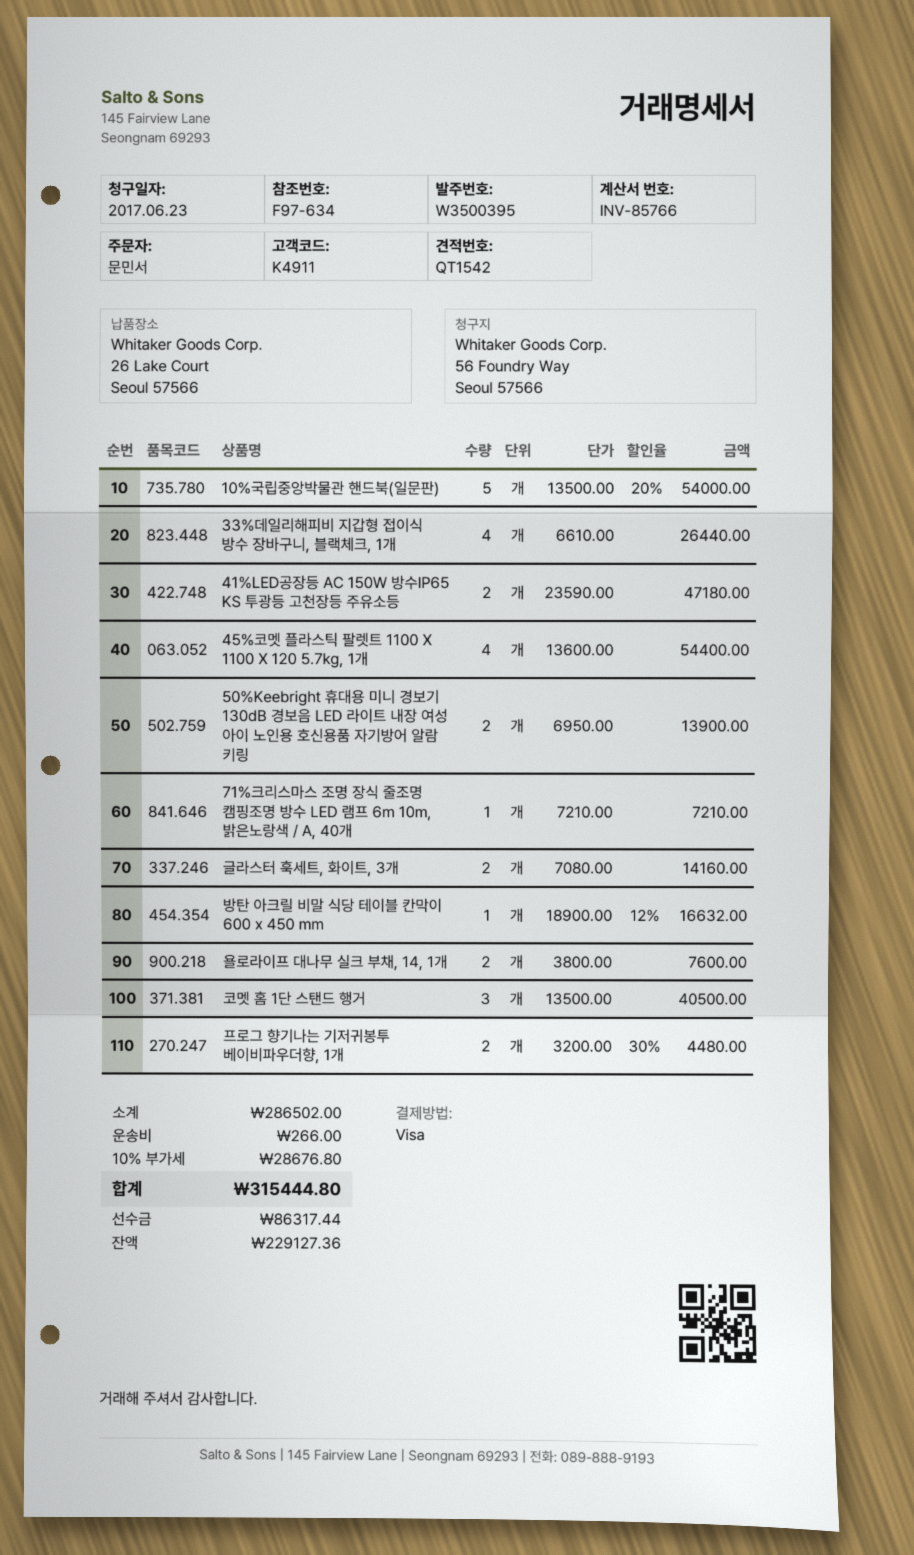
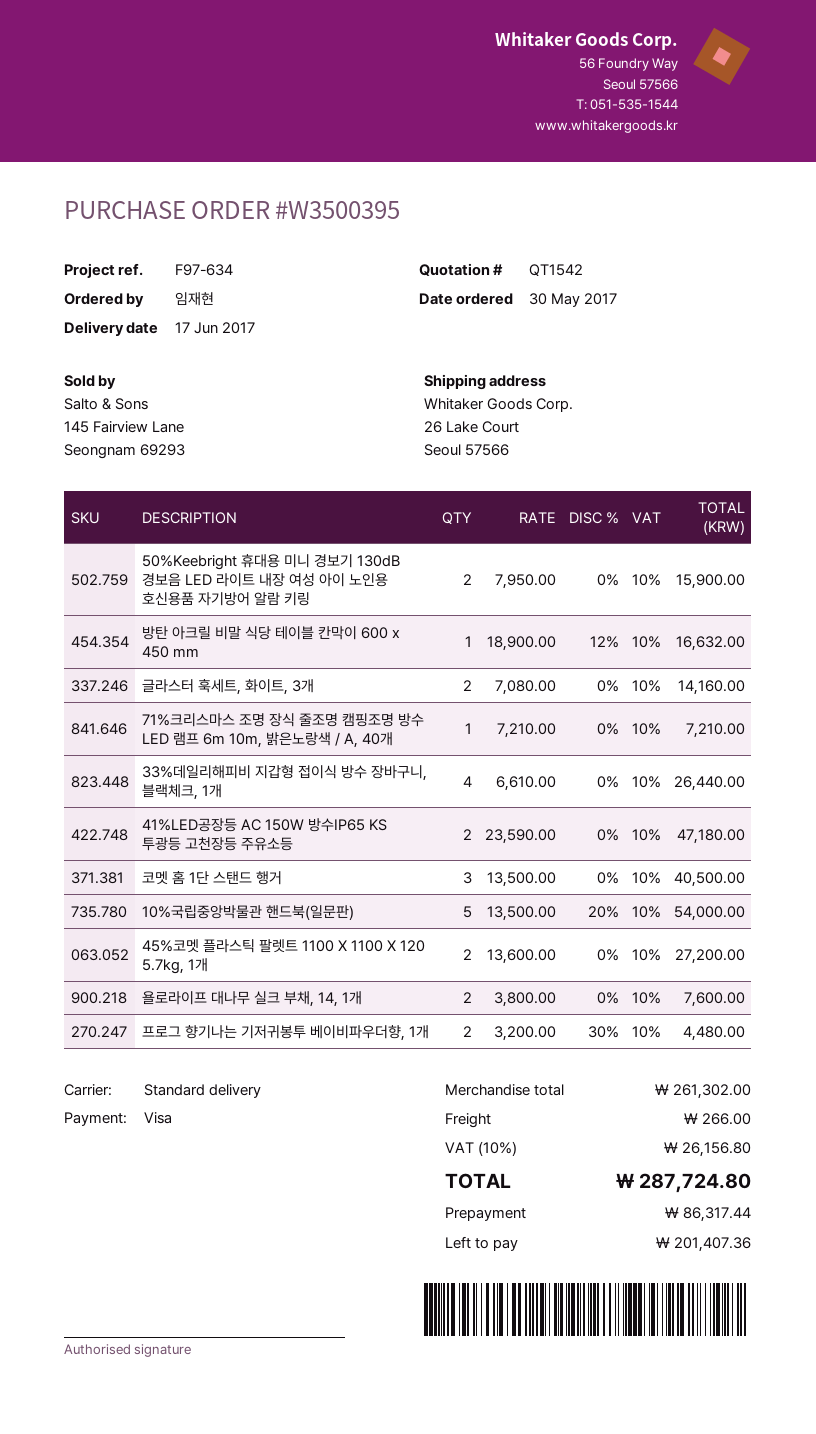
ordered by: 문민서 -> 임재현
45%코멧 플라스틱 팔렛트 1100 X 1100 X 120 5.7kg, 1개: 4 x 13600.00 = 54400.00 -> 2 x 13600.00 = 27200.00
50%Keebright 휴대용 미니 경보기 130dB 경보음 LED 라이트 내장 여성 아이 노인용 호신용품 자기방어 알람 키링: 2 x 6950.00 = 13900.00 -> 2 x 7950.00 = 15900.00
subtotal: 286502.00 -> 261302.00
tax: 10% = 28676.80 -> 10% = 26156.80
total: 315444.80 -> 287724.80
balance: 229127.36 -> 201407.36

